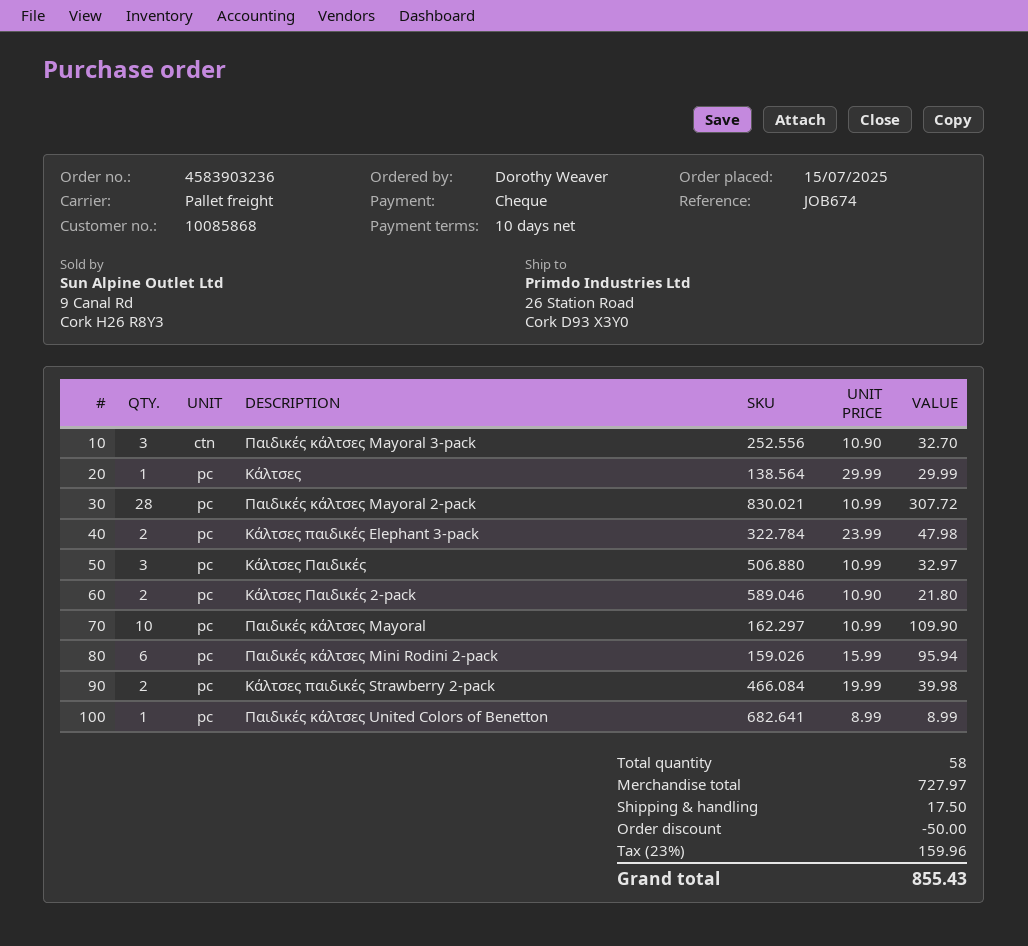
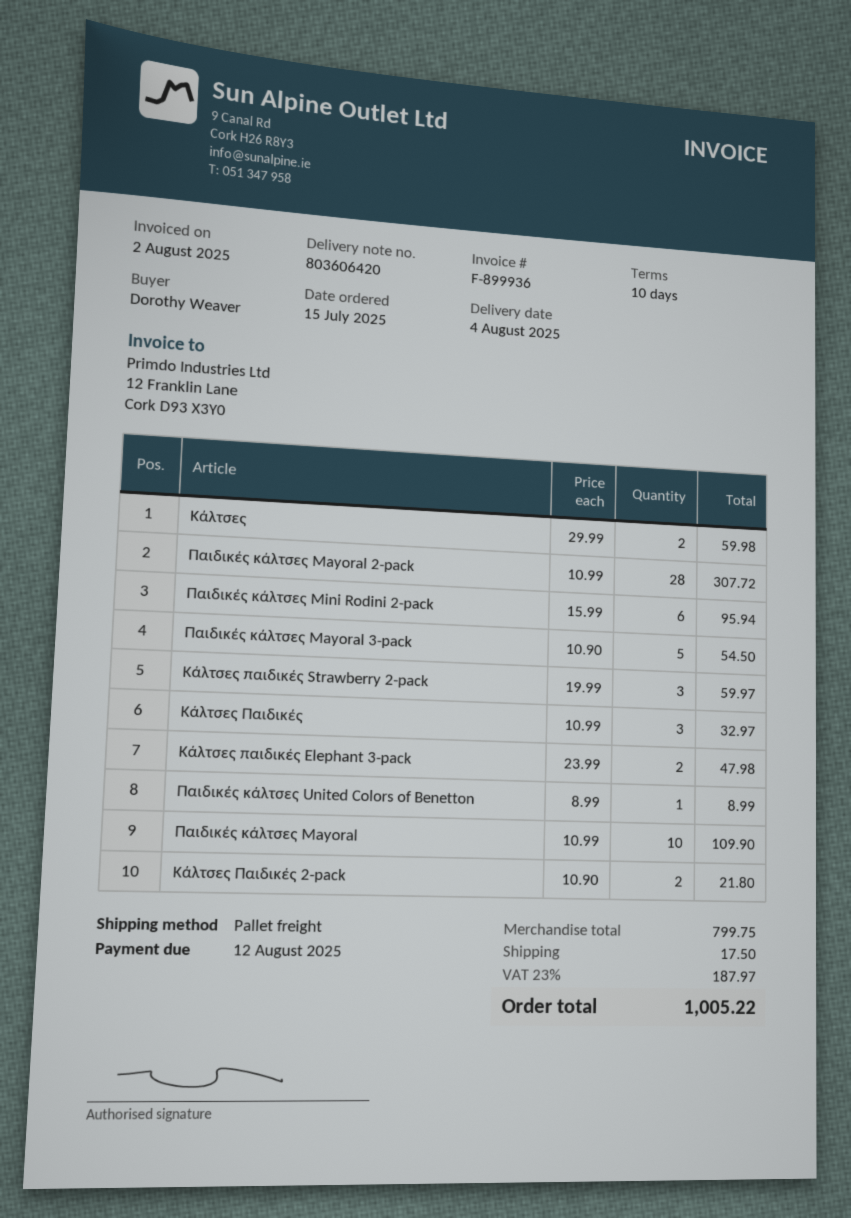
Παιδικές κάλτσες Mayoral 3-pack: 3 x 10.90 = 32.70 -> 5 x 10.90 = 54.50
Κάλτσες: 1 x 29.99 = 29.99 -> 2 x 29.99 = 59.98
Κάλτσες παιδικές Strawberry 2-pack: 2 x 19.99 = 39.98 -> 3 x 19.99 = 59.97
subtotal: 727.97 -> 799.75
discount: 50.00 -> none
tax: 23% = 159.96 -> 23% = 187.97
total: 855.43 -> 1005.22

